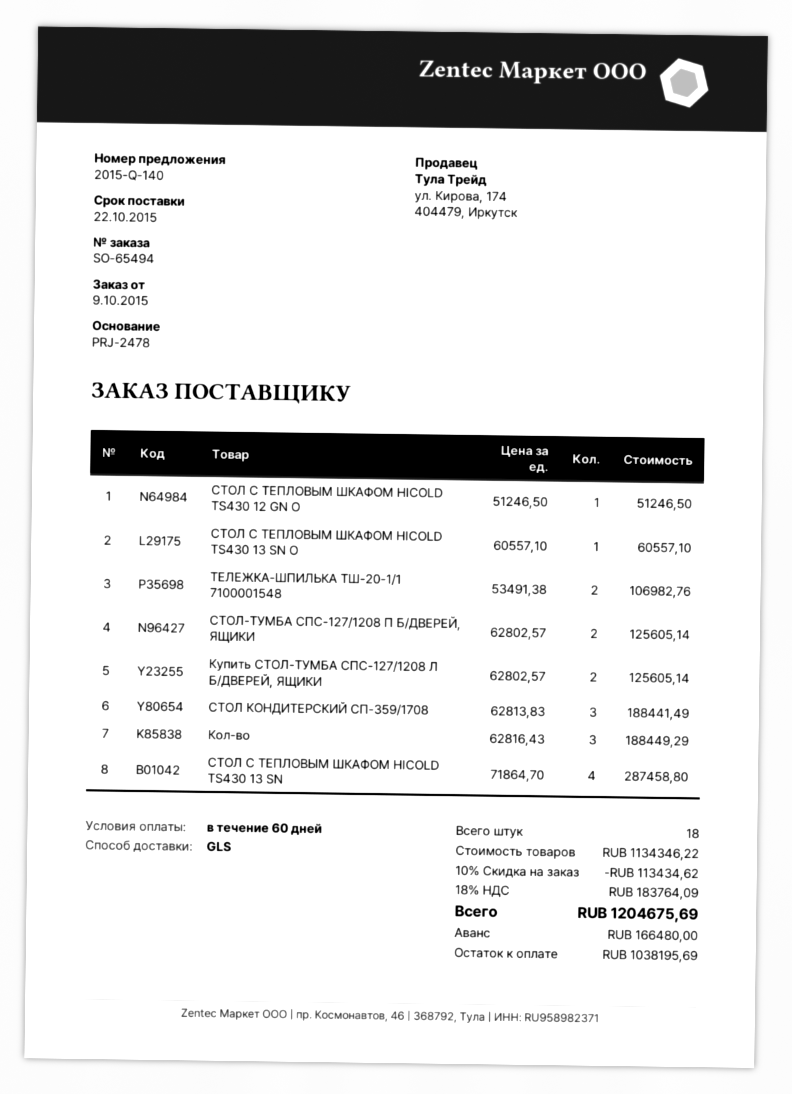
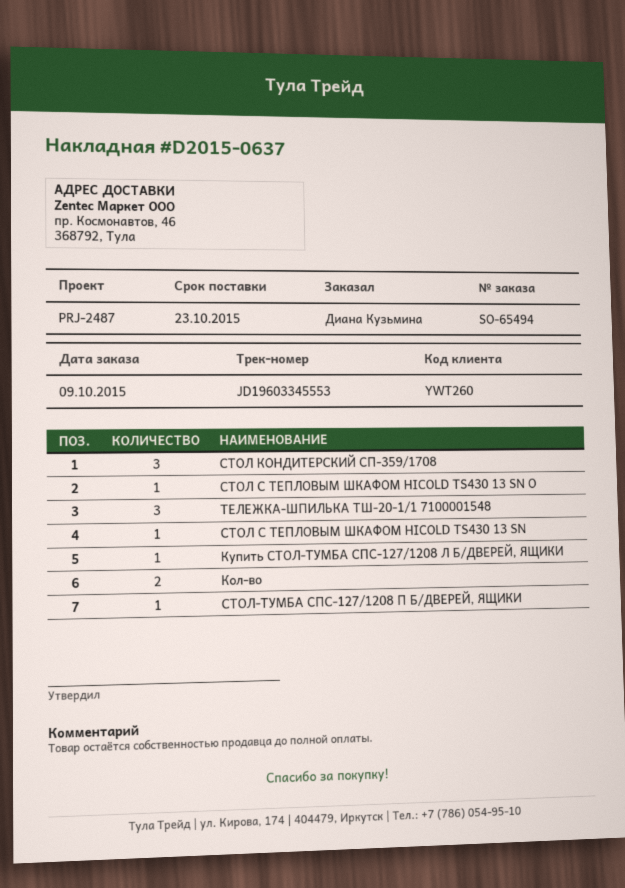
delivery date: 2015-10-22 -> 2015-10-23
reference: PRJ-2478 -> PRJ-2487
СТОЛ С ТЕПЛОВЫМ ШКАФОМ HICOLD TS430 12 GN O: 1 -> none
ТЕЛЕЖКА-ШПИЛЬКА ТШ-20-1/1 7100001548: 2 -> 3
СТОЛ-ТУМБА СПС-127/1208 П Б/ДВЕРЕЙ, ЯЩИКИ: 2 -> 1
Купить СТОЛ-ТУМБА СПС-127/1208 Л Б/ДВЕРЕЙ, ЯЩИКИ: 2 -> 1
Кол-во: 3 -> 2
СТОЛ С ТЕПЛОВЫМ ШКАФОМ HICOLD TS430 13 SN: 4 -> 1

